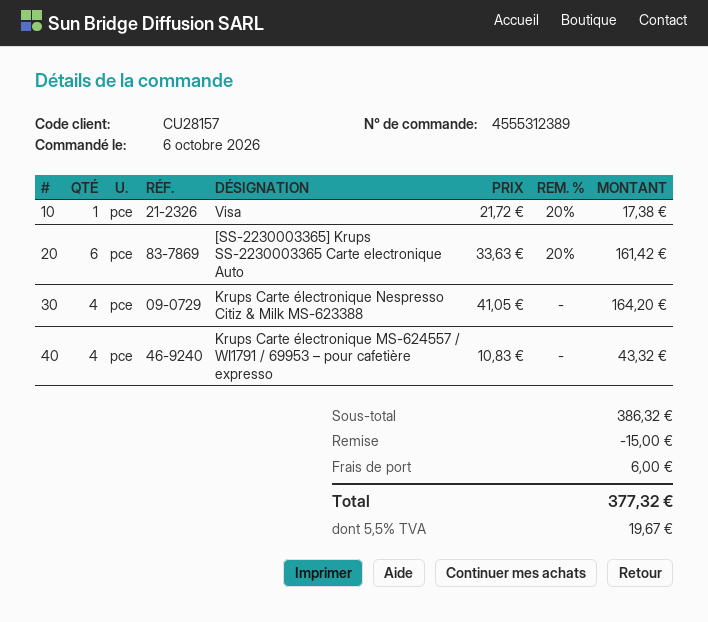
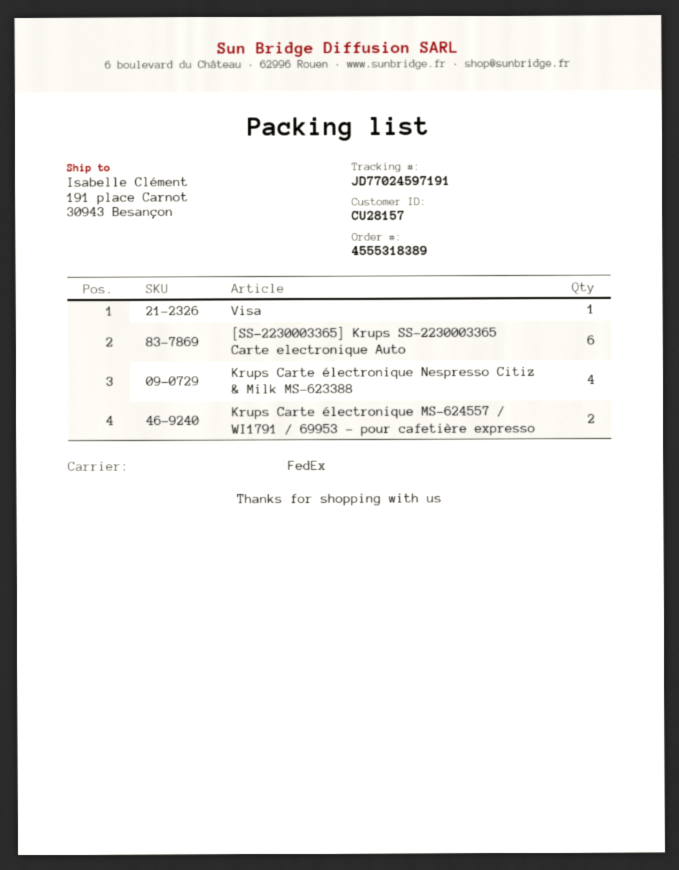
order number: 4555312389 -> 4555318389
Krups Carte électronique MS-624557 / WI1791 / 69953 – pour cafetière expresso: 4 -> 2

